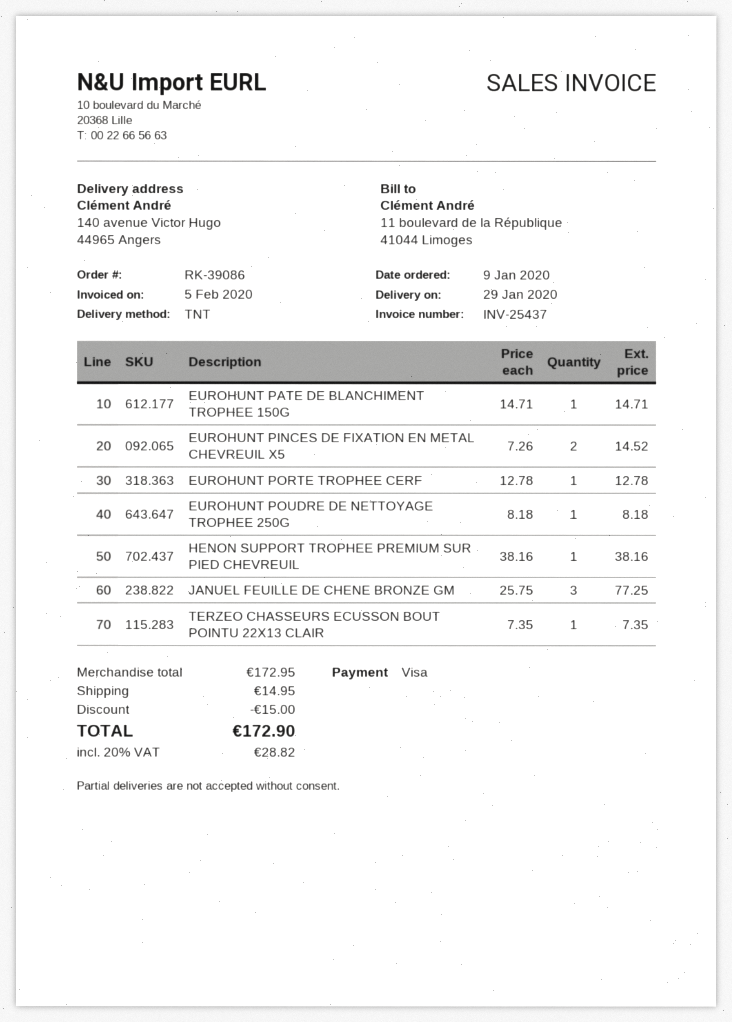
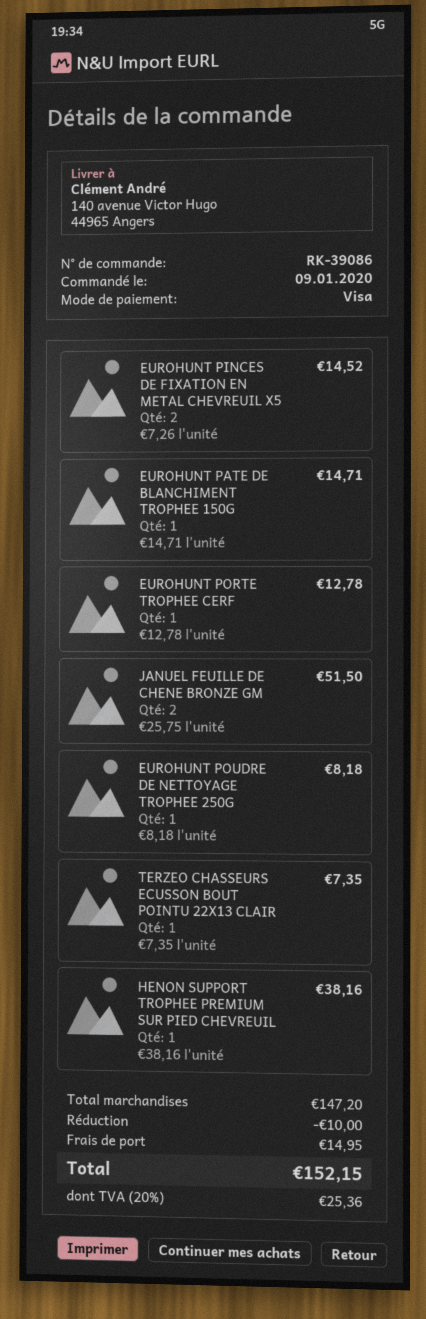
JANUEL FEUILLE DE CHENE BRONZE GM: 3 x 25.75 = 77.25 -> 2 x 25.75 = 51.50
subtotal: 172.95 -> 147.20
discount: 15.00 -> 10.00
tax: 20% = 28.82 -> 20% = 25.36
total: 172.90 -> 152.15

